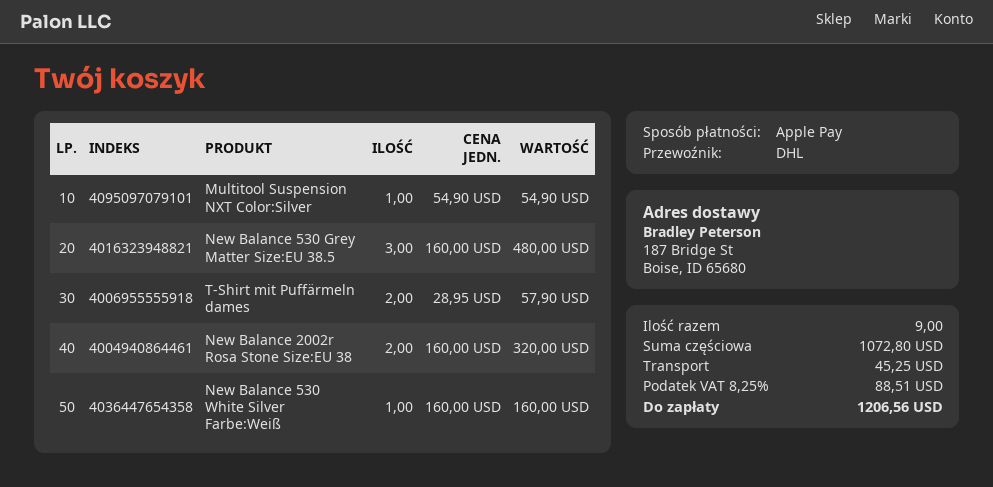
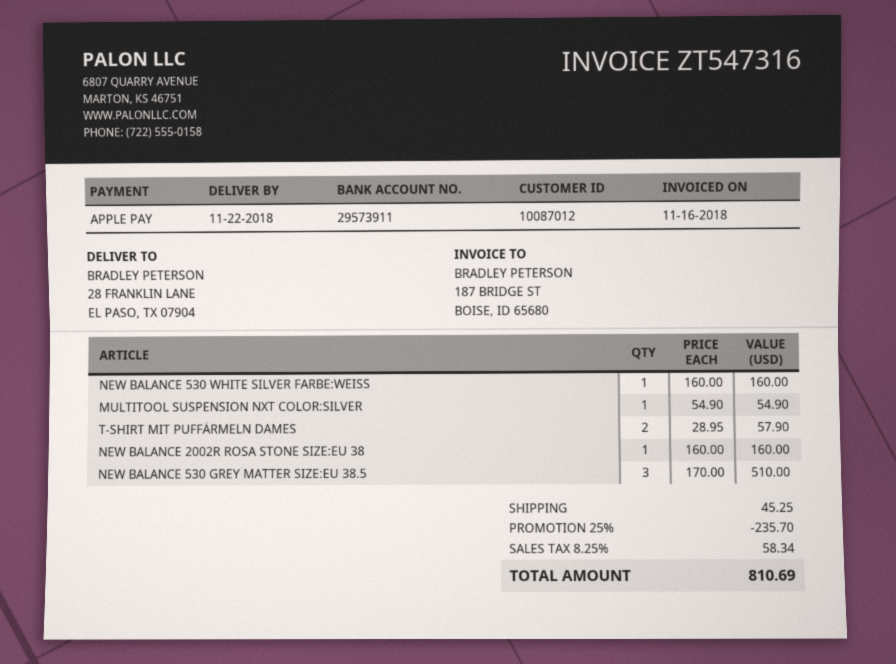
ship to: 187 Bridge St, Boise, ID 65680 -> 28 FRANKLIN LANE, EL PASO, TX 07904
New Balance 530 Grey Matter Size:EU 38.5: 3 x 160.00 = 480.00 -> 3 x 170.00 = 510.00
New Balance 2002r Rosa Stone Size:EU 38: 2 x 160.00 = 320.00 -> 1 x 160.00 = 160.00
discount: none -> 25% = 235.70
tax: 8.25% = 88.51 -> 8.25% = 58.34
total: 1206.56 -> 810.69

